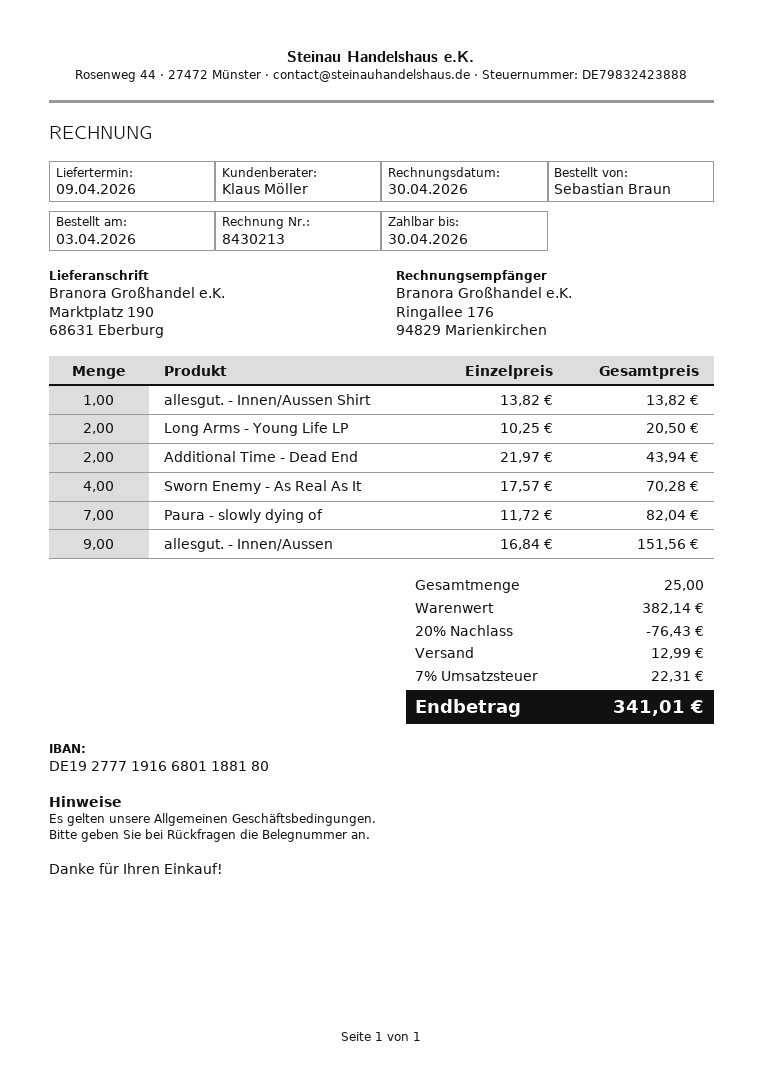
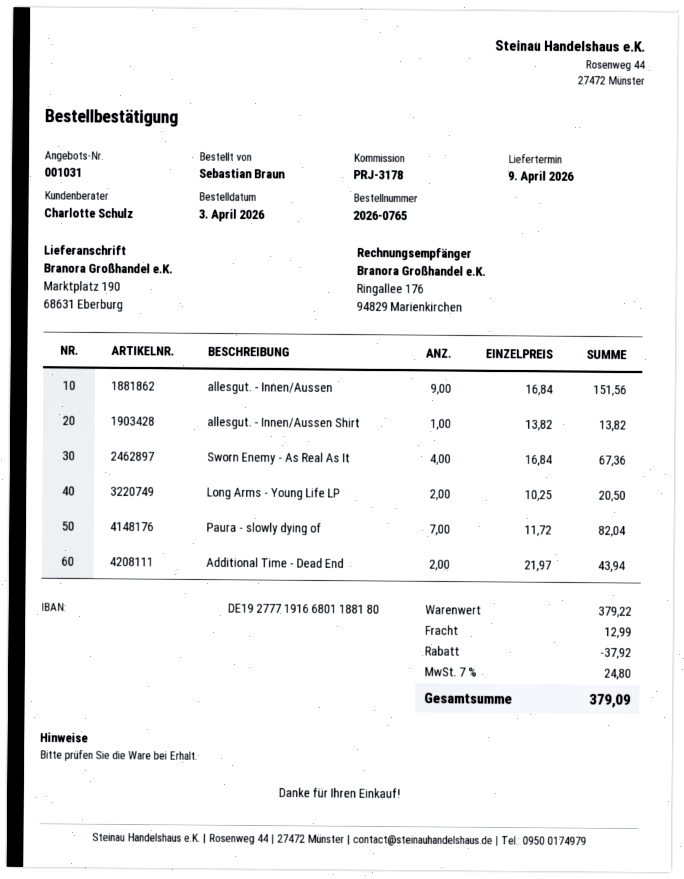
sales rep: Klaus Möller -> Charlotte Schulz
Sworn Enemy - As Real As It: 4 x 17.57 = 70.28 -> 4 x 16.84 = 67.36
subtotal: 382.14 -> 379.22
discount: 76.43 -> 37.92
tax: 7% = 22.31 -> 7% = 24.80
total: 341.01 -> 379.09

